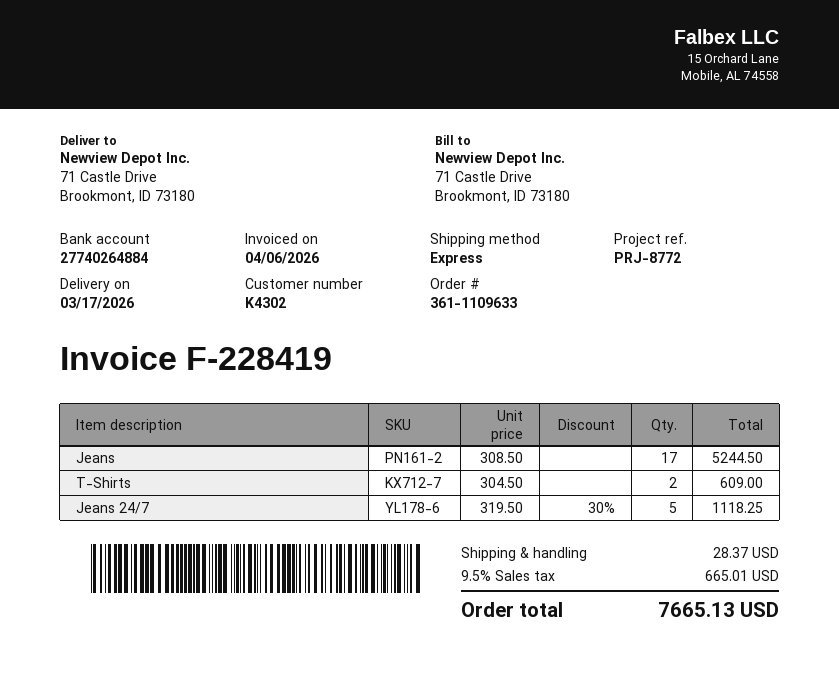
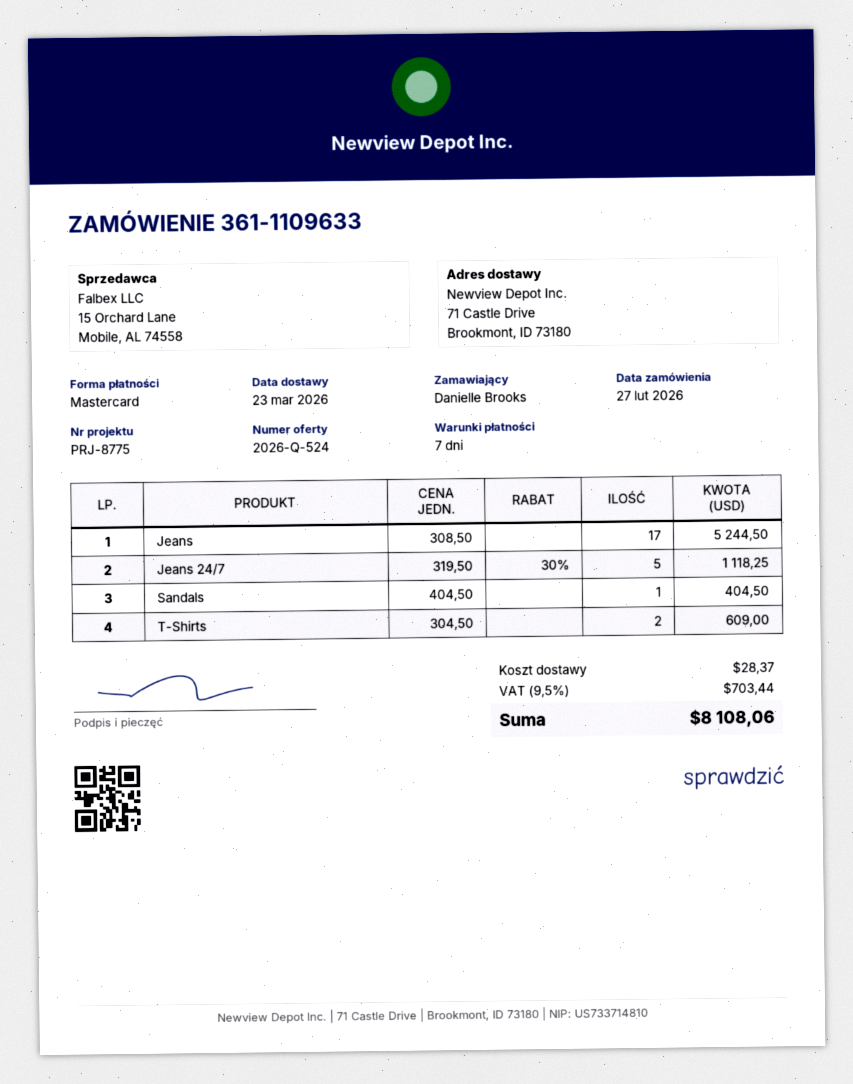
delivery date: 2026-03-17 -> 2026-03-23
reference: PRJ-8772 -> PRJ-8775
Sandals: none -> 1 x 404.50 = 404.50
tax: 9.5% = 665.01 -> 9.5% = 703.44
total: 7665.13 -> 8108.06

